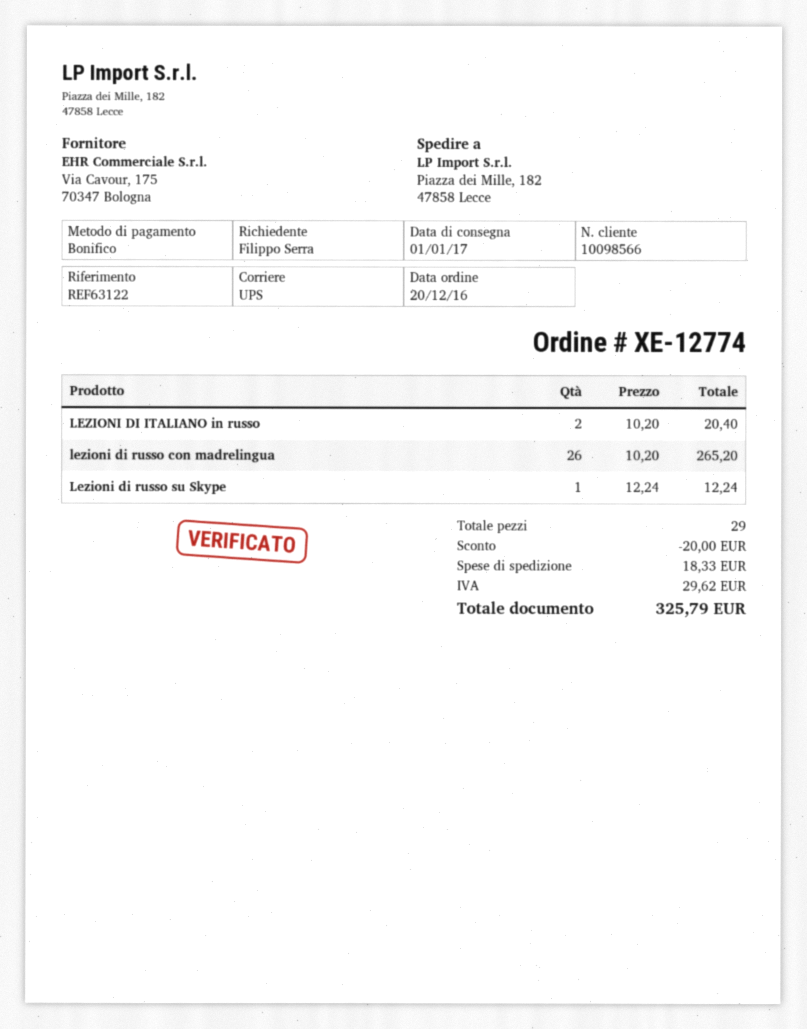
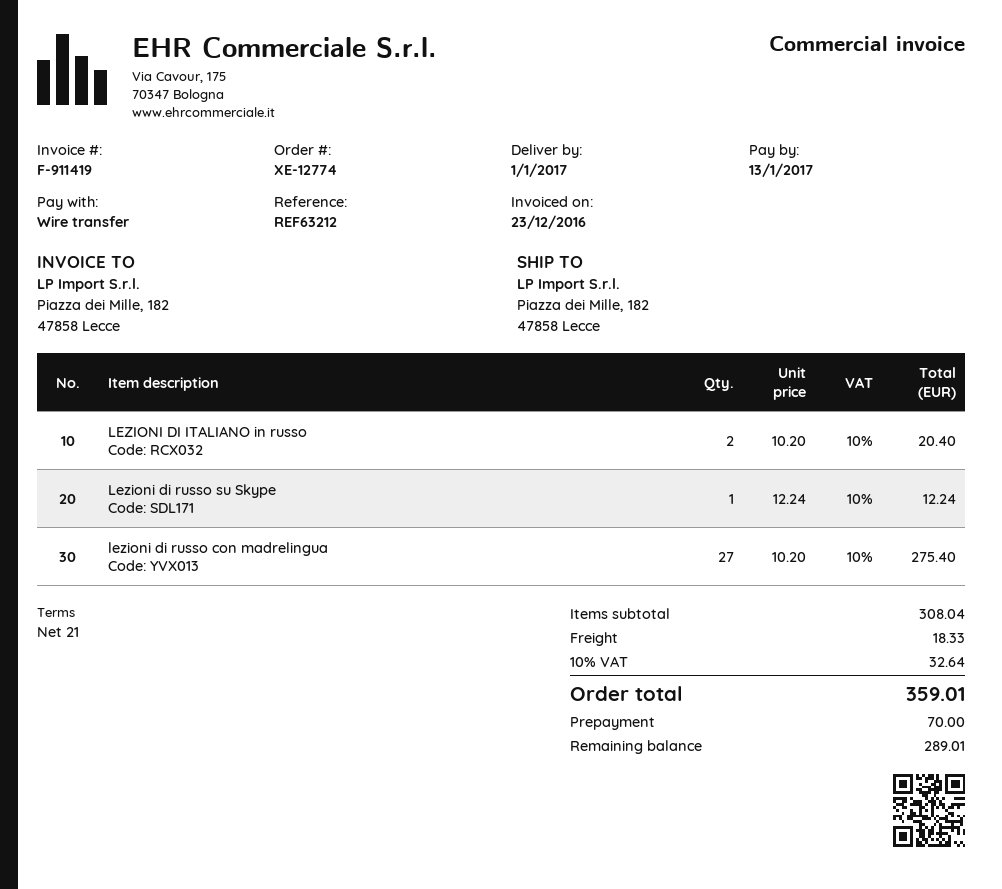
reference: REF63122 -> REF63212
lezioni di russo con madrelingua: 26 x 10.20 = 265.20 -> 27 x 10.20 = 275.40
discount: 20.00 -> none
tax: 29.62 -> 32.64
total: 325.79 -> 359.01

